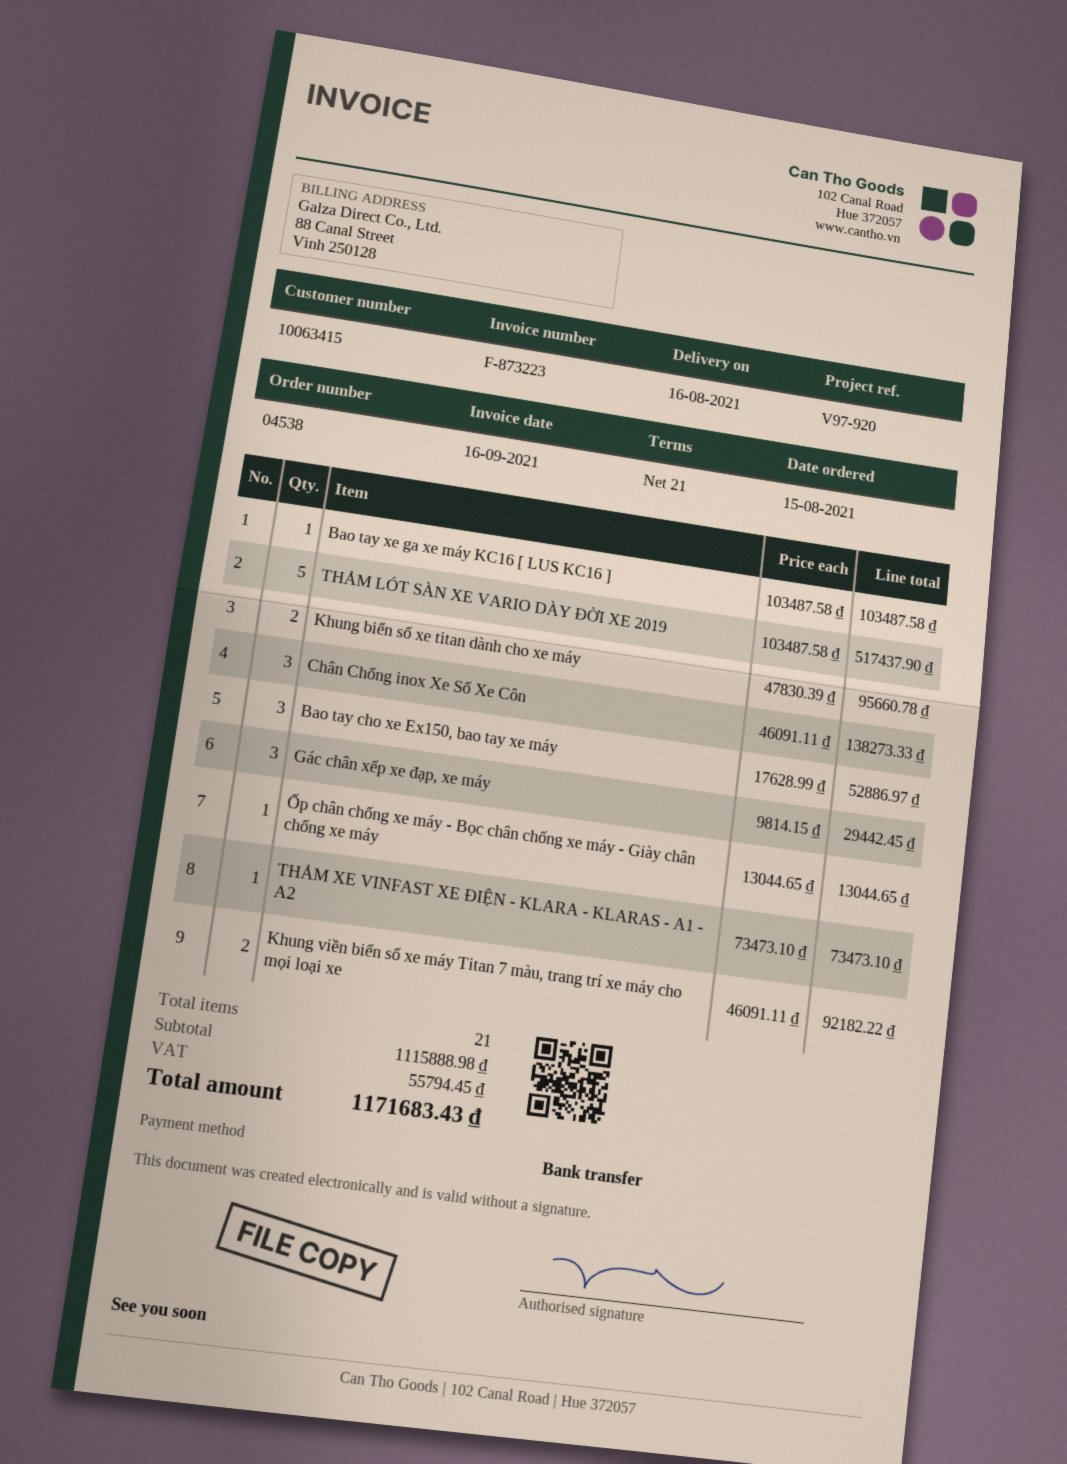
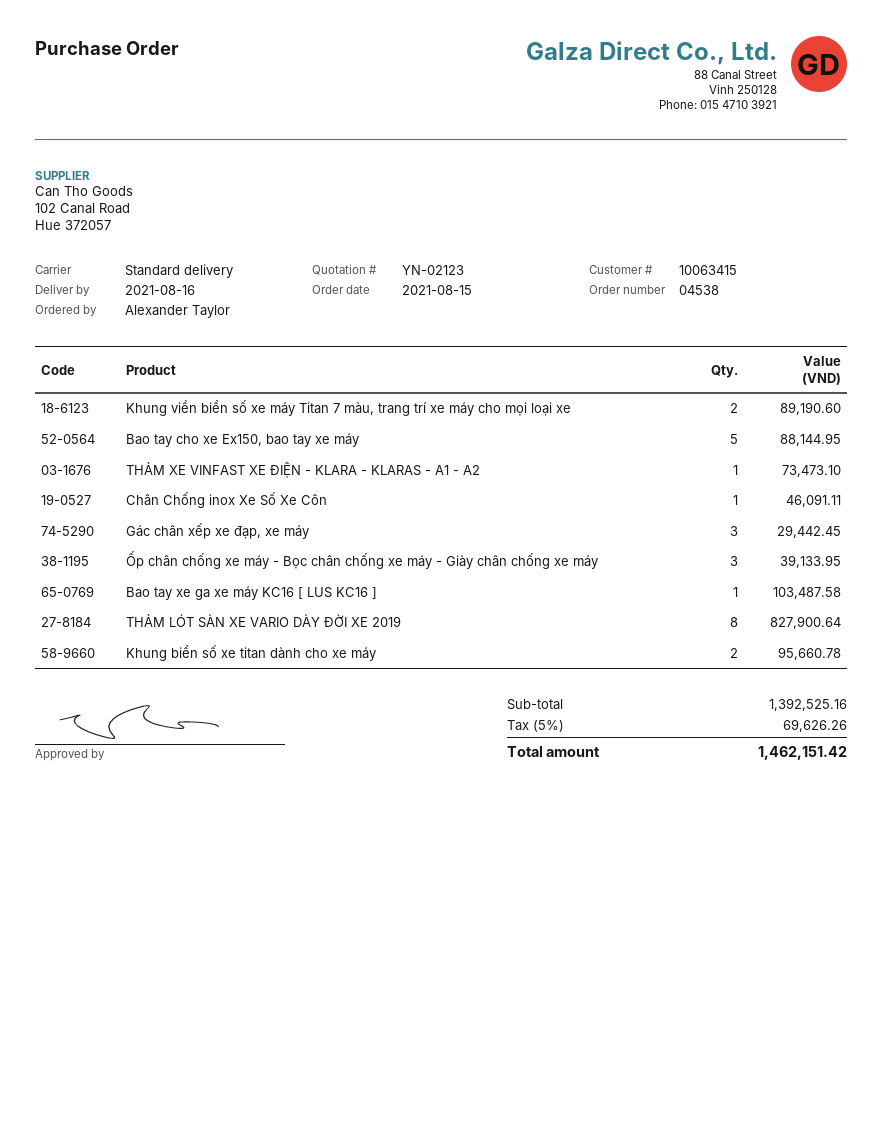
THẢM LÓT SÀN XE VARIO DÀY ĐỜI XE 2019: 5 for 517437.90 -> 8 for 827900.64
Chân Chống inox Xe Số Xe Côn: 3 for 138273.33 -> 1 for 46091.11
Bao tay cho xe Ex150, bao tay xe máy: 3 for 52886.97 -> 5 for 88144.95
Ốp chân chống xe máy - Bọc chân chống xe máy - Giày chân chống xe máy: 1 for 13044.65 -> 3 for 39133.95
Khung viền biển số xe máy Titan 7 màu, trang trí xe máy cho mọi loại xe: 2 for 92182.22 -> 2 for 89190.60
subtotal: 1115888.98 -> 1392525.16
tax: 55794.45 -> 69626.26
total: 1171683.43 -> 1462151.42

